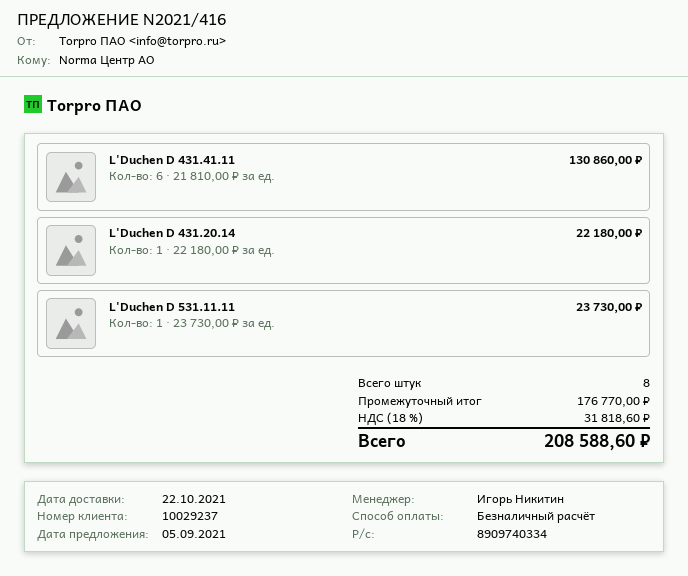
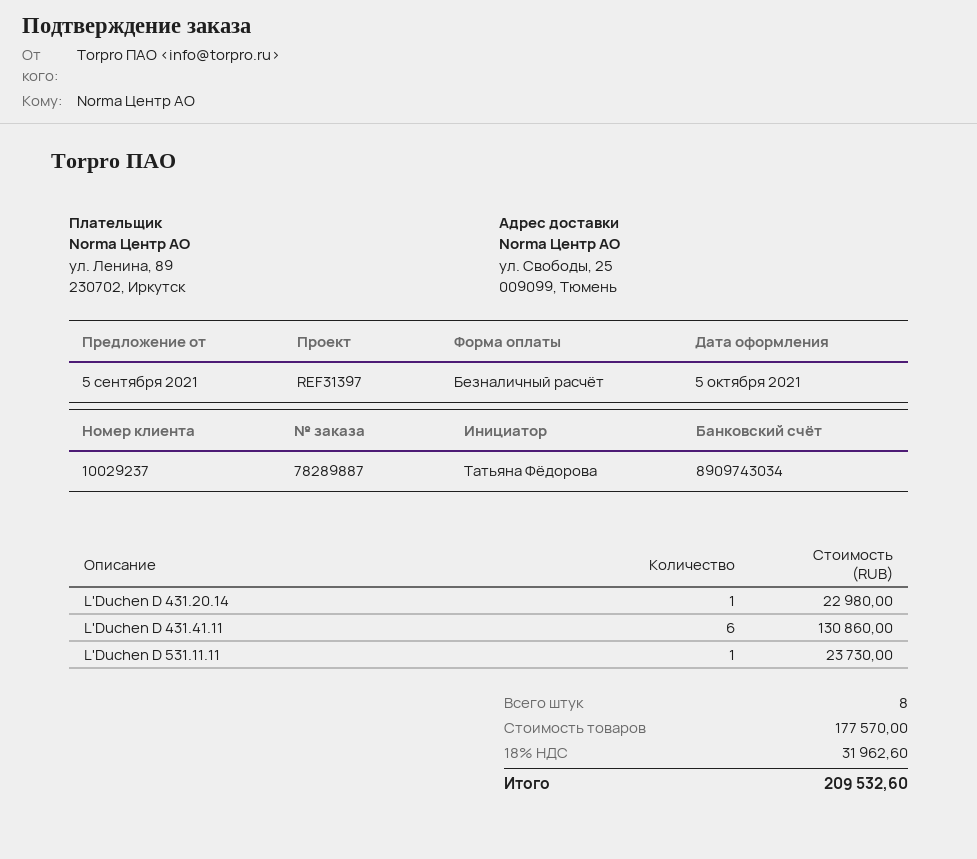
bank account: 8909740334 -> 8909743034
L'Duchen D 431.20.14: 1 for 22180.00 -> 1 for 22980.00
subtotal: 176770.00 -> 177570.00
tax: 18% = 31818.60 -> 18% = 31962.60
total: 208588.60 -> 209532.60

